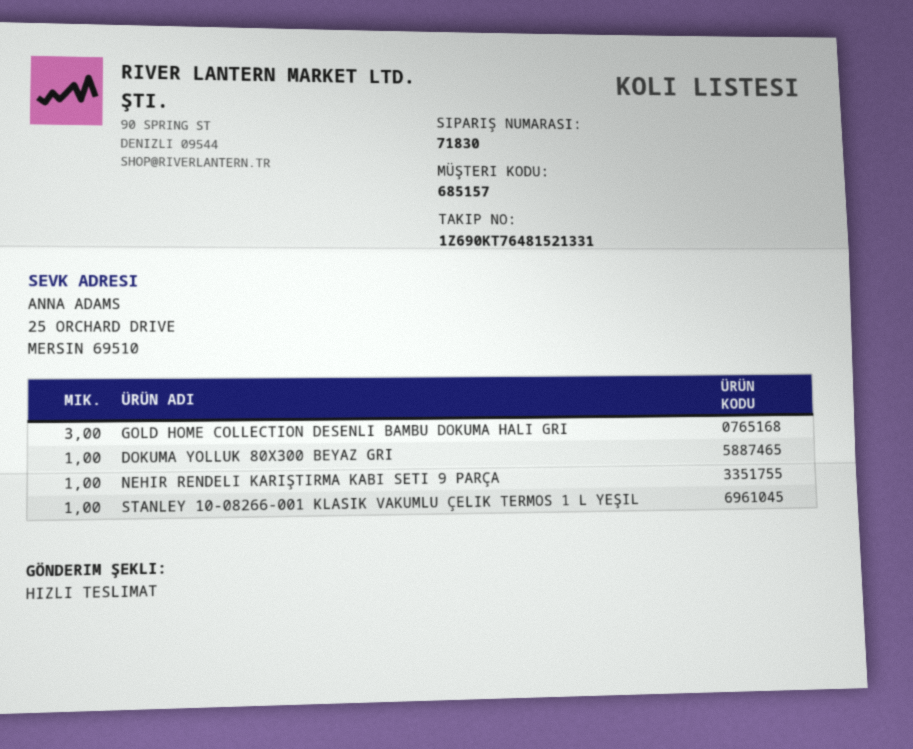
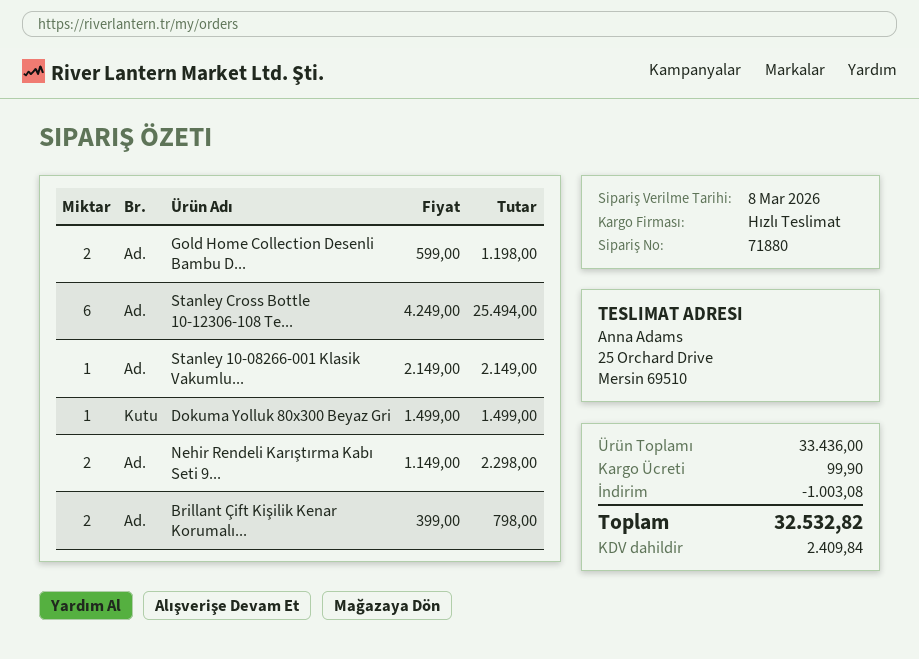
order number: 71830 -> 71880
GOLD HOME COLLECTION DESENLI BAMBU DOKUMA HALI GRI: 3 -> 2
NEHIR RENDELI KARIŞTIRMA KABI SETI 9 PARÇA: 1 -> 2
Stanley Cross Bottle 10-12306-108 Te...: none -> 6
Brillant Çift Kişilik Kenar Korumalı...: none -> 2

